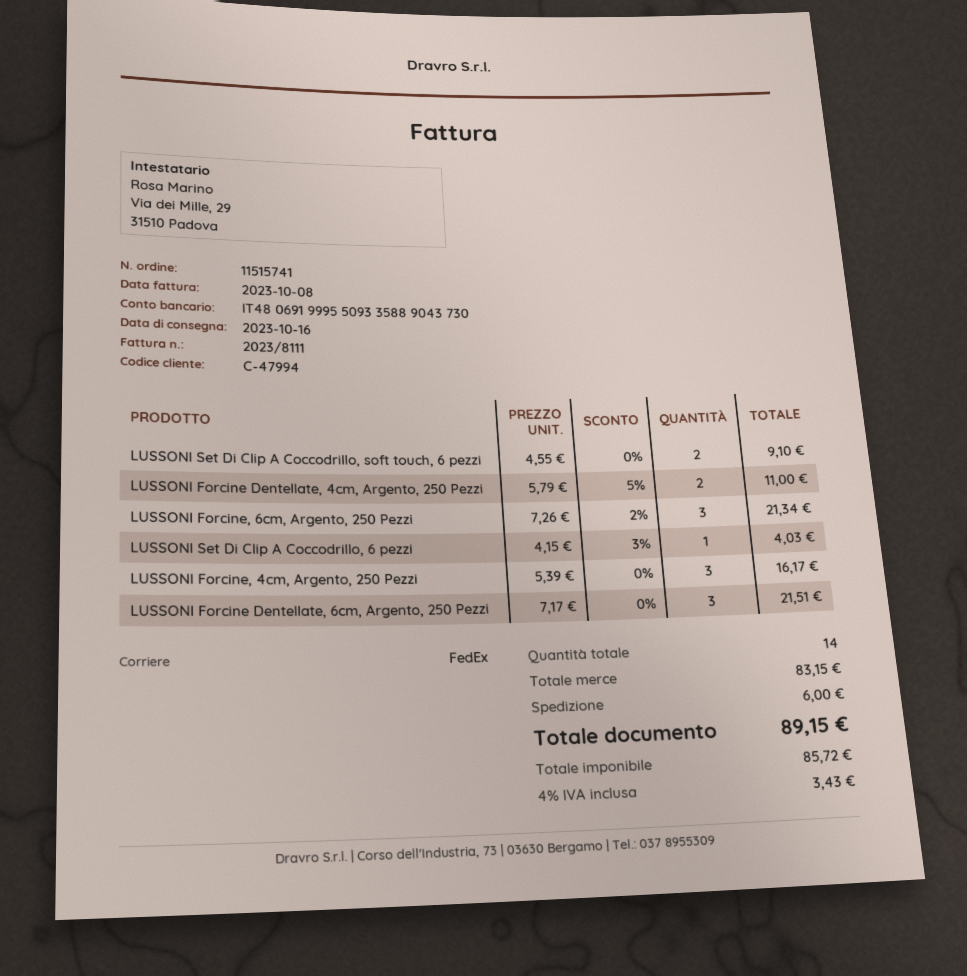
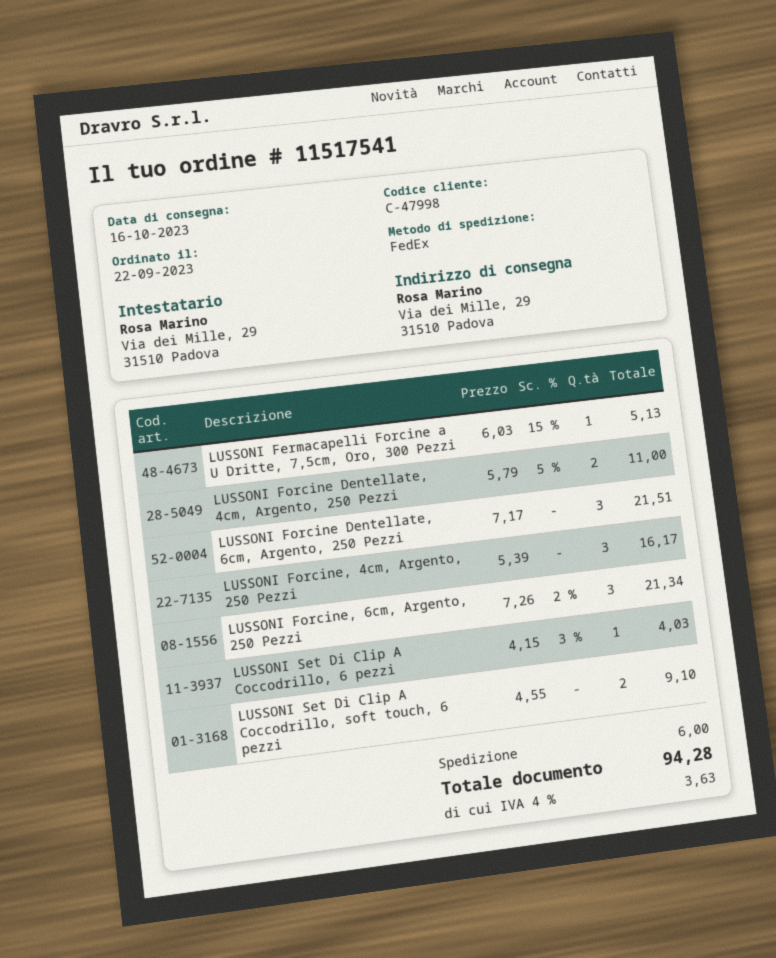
order number: 11515741 -> 11517541
customer number: C-47994 -> C-47998
LUSSONI Fermacapelli Forcine a U Dritte, 7,5cm, Oro, 300 Pezzi: none -> 1 x 6.03 - 15% = 5.13
tax: 4% = 3.43 -> 4% = 3.63
total: 89.15 -> 94.28

